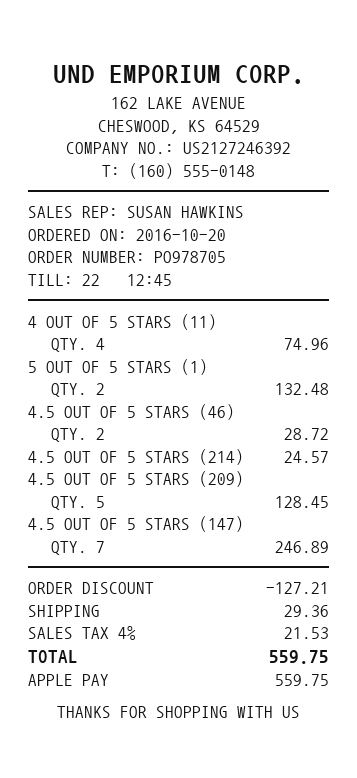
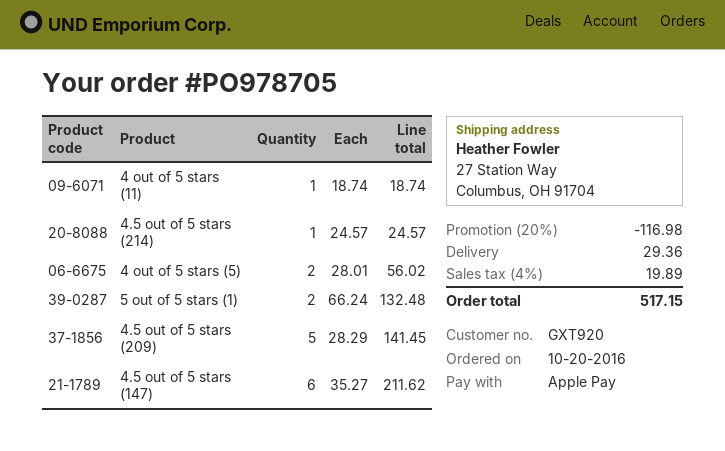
4 OUT OF 5 STARS (11): 4 for 74.96 -> 1 for 18.74
4.5 OUT OF 5 STARS (46): 2 for 28.72 -> none
4.5 OUT OF 5 STARS (209): 5 for 128.45 -> 5 for 141.45
4.5 OUT OF 5 STARS (147): 7 for 246.89 -> 6 for 211.62
4 out of 5 stars (5): none -> 2 for 56.02
discount: 127.21 -> 116.98
tax: 4% = 21.53 -> 4% = 19.89
total: 559.75 -> 517.15

